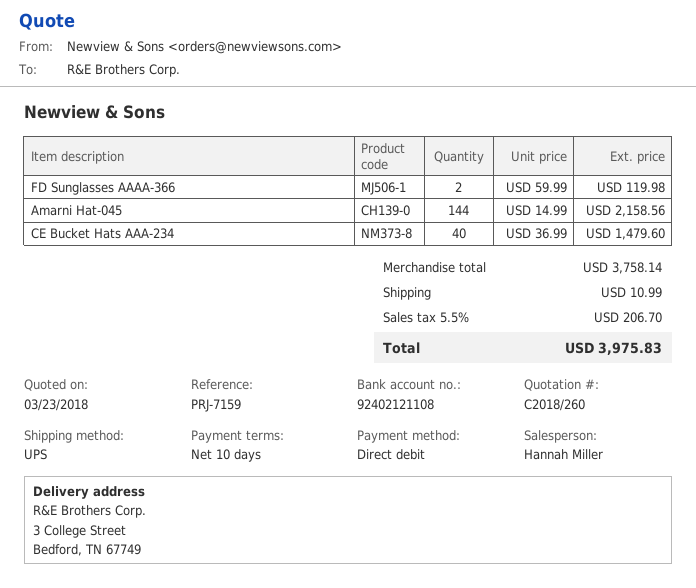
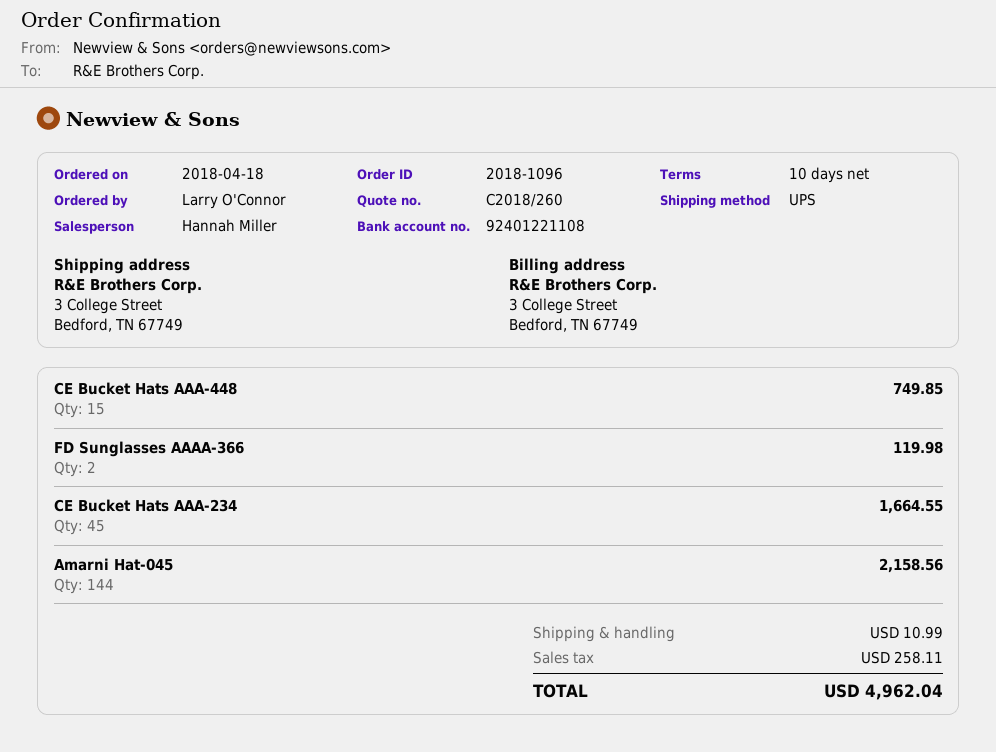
bank account: 92402121108 -> 92401221108
CE Bucket Hats AAA-234: 40 for 1479.60 -> 45 for 1664.55
CE Bucket Hats AAA-448: none -> 15 for 749.85
tax: 206.70 -> 258.11
total: 3975.83 -> 4962.04

